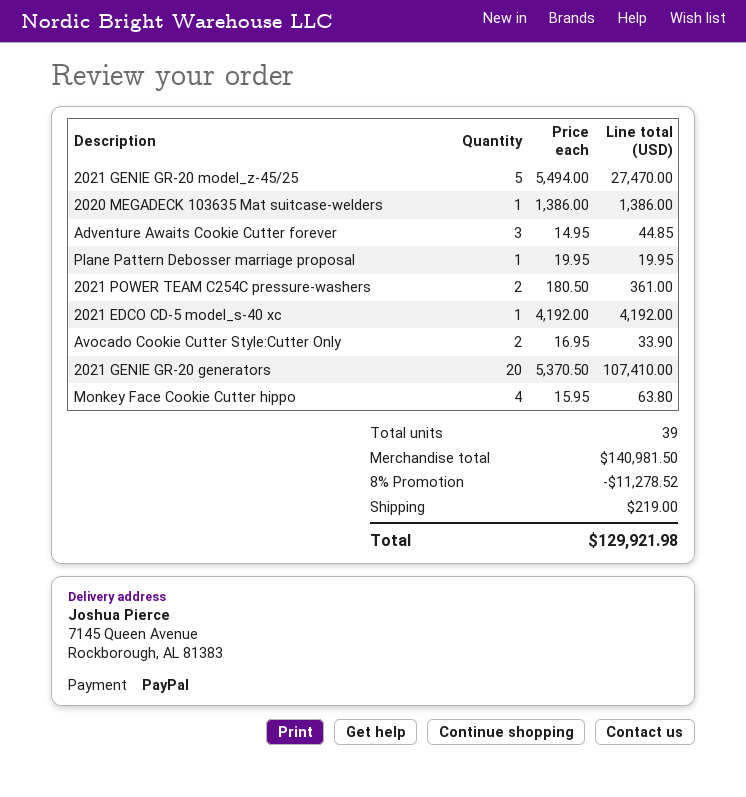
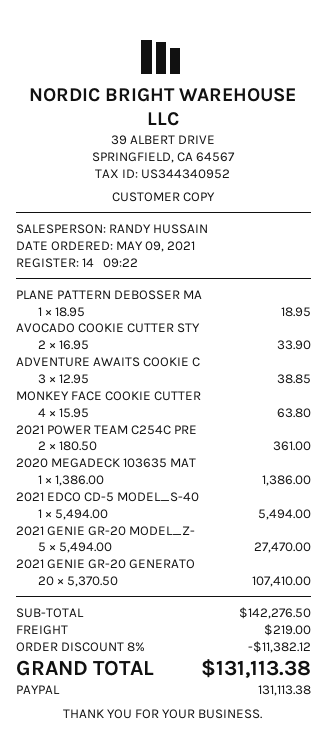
Adventure Awaits Cookie Cutter forever: 3 x 14.95 = 44.85 -> 3 x 12.95 = 38.85
Plane Pattern Debosser marriage proposal: 1 x 19.95 = 19.95 -> 1 x 18.95 = 18.95
2021 EDCO CD-5 model_s-40 xc: 1 x 4192.00 = 4192.00 -> 1 x 5494.00 = 5494.00
subtotal: 140981.50 -> 142276.50
discount: 8% = 11278.52 -> 8% = 11382.12
total: 129921.98 -> 131113.38

